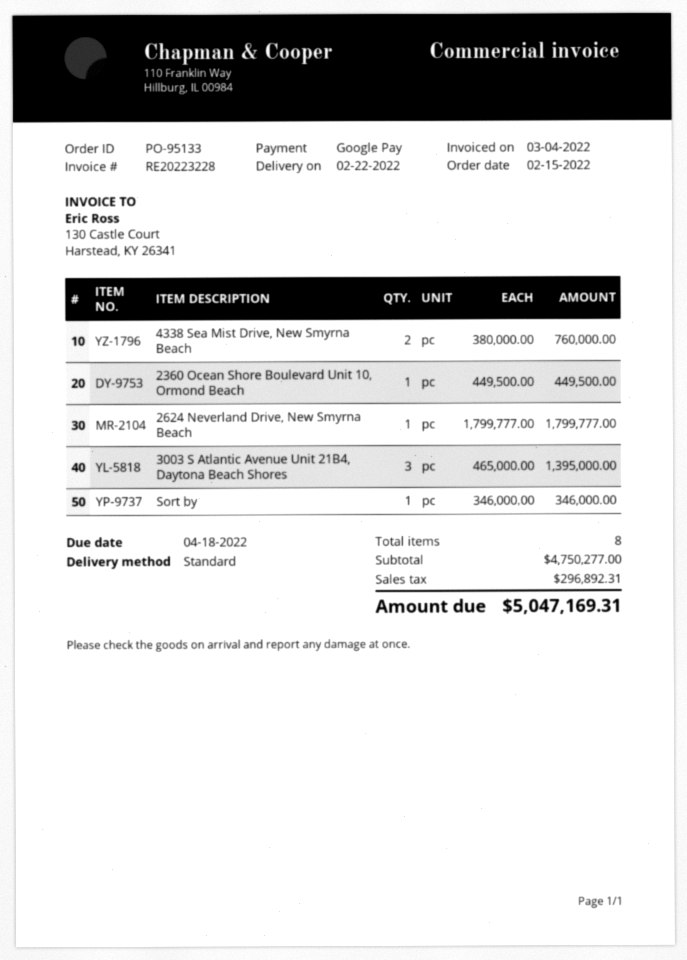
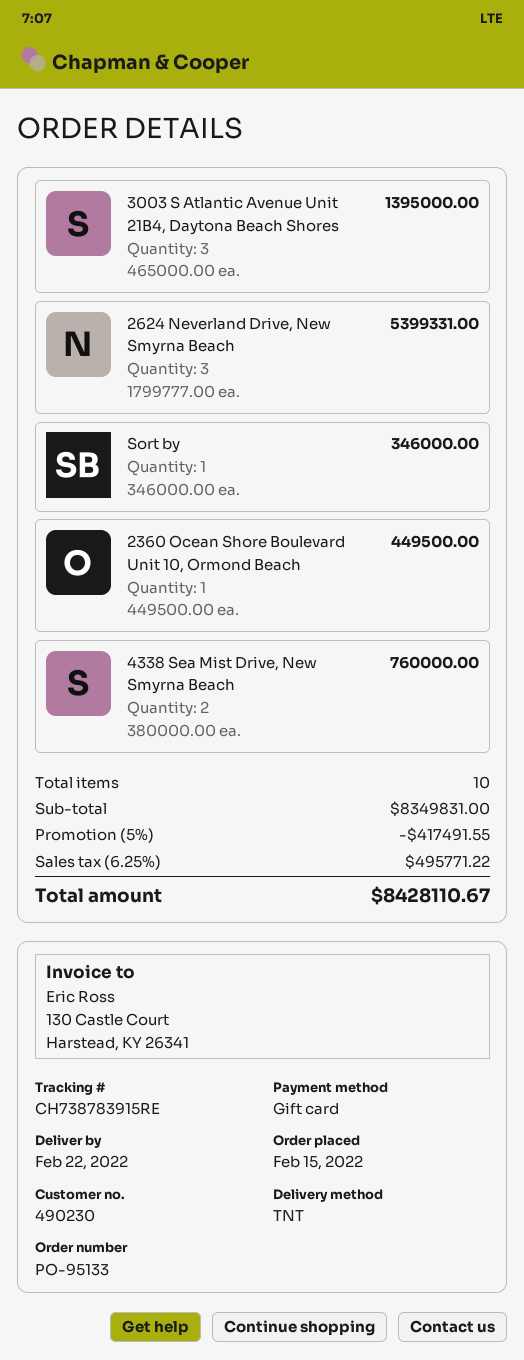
payment method: Google Pay -> gift card
shipping method: standard -> TNT
2624 Neverland Drive, New Smyrna Beach: 1 x 1799777.00 = 1799777.00 -> 3 x 1799777.00 = 5399331.00
total quantity: 8 -> 10
subtotal: 4750277.00 -> 8349831.00
discount: none -> 5% = 417491.55
tax: 296892.31 -> 495771.22
total: 5047169.31 -> 8428110.67

